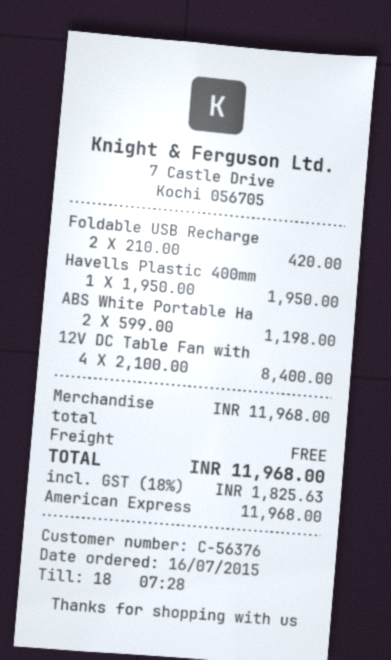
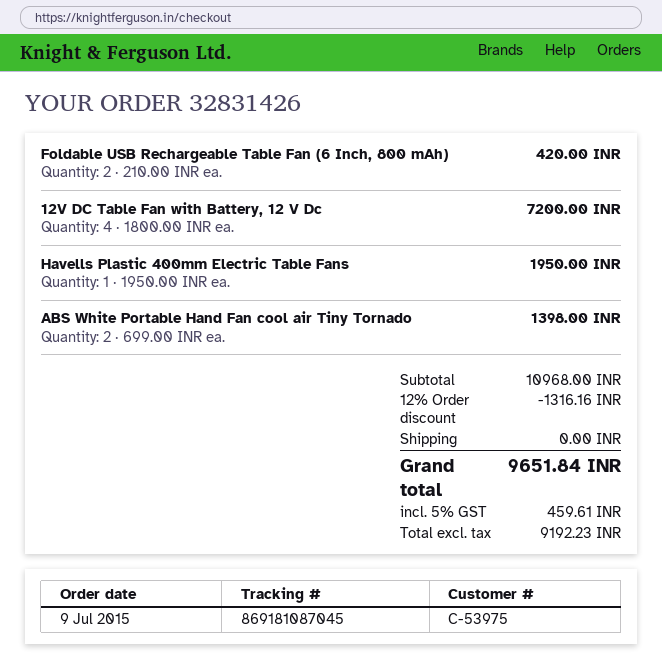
order date: 2015-07-16 -> 2015-07-09
customer number: C-56376 -> C-53975
ABS White Portable Ha: 2 x 599.00 = 1198.00 -> 2 x 699.00 = 1398.00
12V DC Table Fan with: 4 x 2100.00 = 8400.00 -> 4 x 1800.00 = 7200.00
subtotal: 11968.00 -> 10968.00
discount: none -> 12% = 1316.16
tax: 18% = 1825.63 -> 5% = 459.61
total: 11968.00 -> 9651.84

